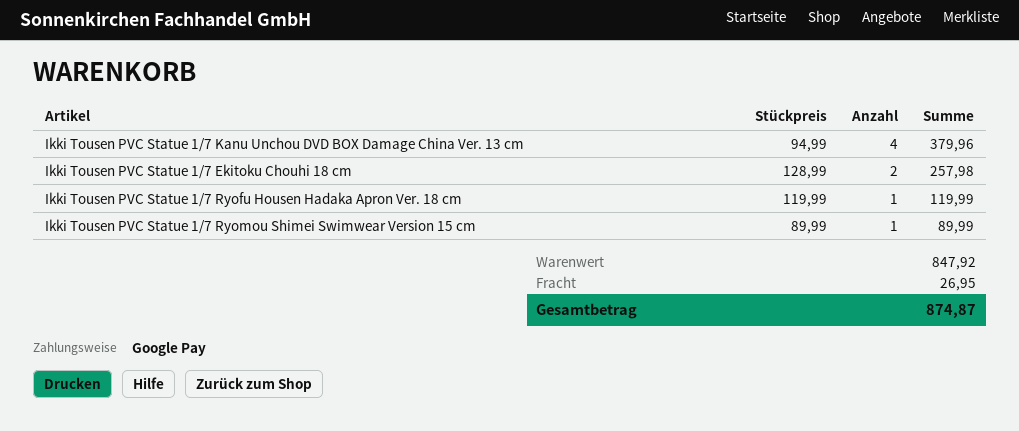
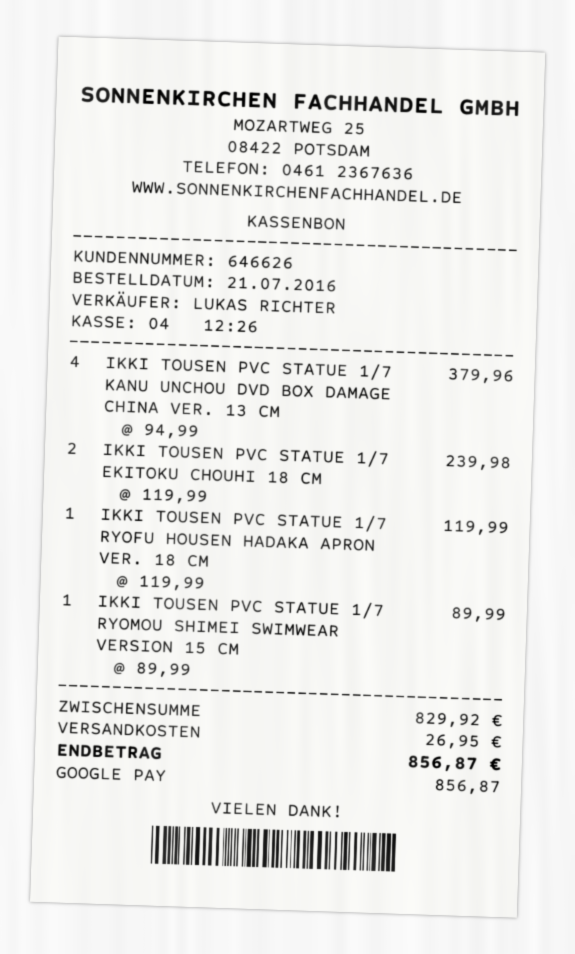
Ikki Tousen PVC Statue 1/7 Ekitoku Chouhi 18 cm: 2 x 128.99 = 257.98 -> 2 x 119.99 = 239.98
subtotal: 847.92 -> 829.92
total: 874.87 -> 856.87

